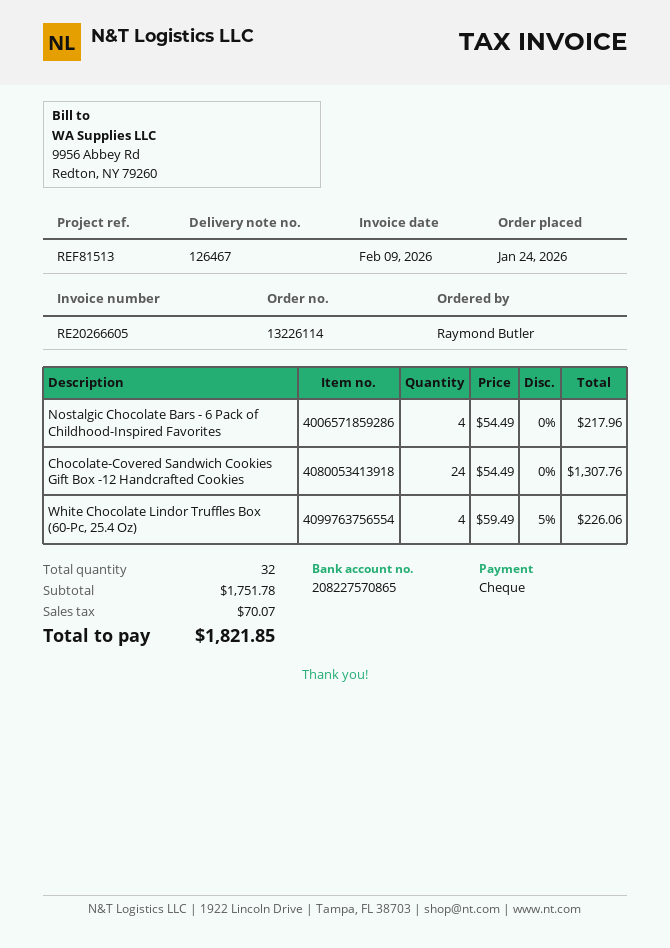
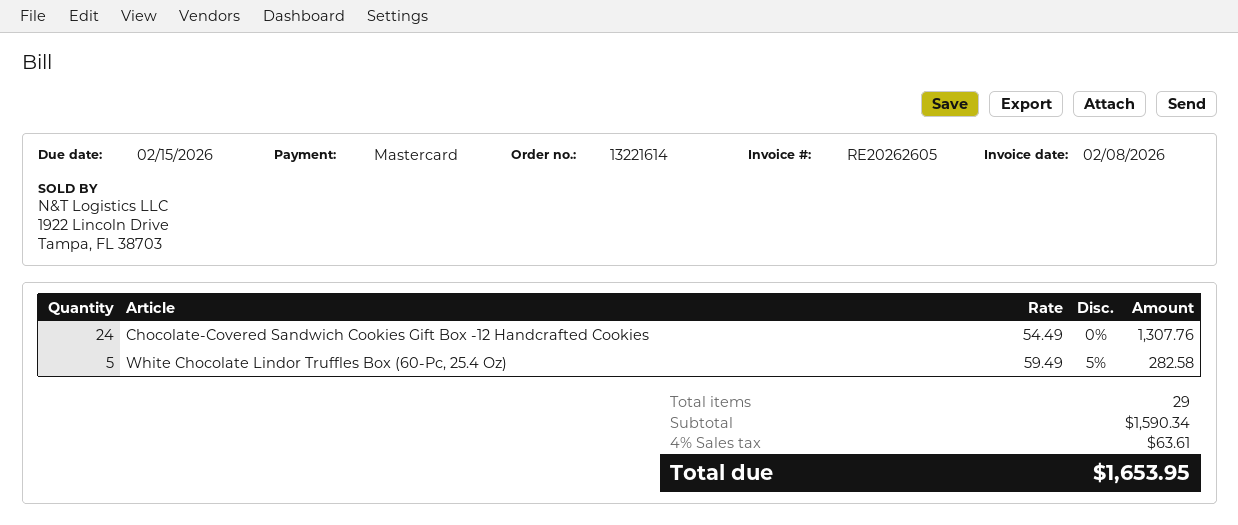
order number: 13226114 -> 13221614
invoice number: RE20266605 -> RE20262605
invoice date: 2026-02-09 -> 2026-02-08
payment method: cheque -> Mastercard
Nostalgic Chocolate Bars - 6 Pack of Childhood-Inspired Favorites: 4 x 54.49 = 217.96 -> none
White Chocolate Lindor Truffles Box (60-Pc, 25.4 Oz): 4 x 59.49 - 5% = 226.06 -> 5 x 59.49 - 5% = 282.58
total quantity: 32 -> 29
subtotal: 1751.78 -> 1590.34
tax: 70.07 -> 63.61
total: 1821.85 -> 1653.95

